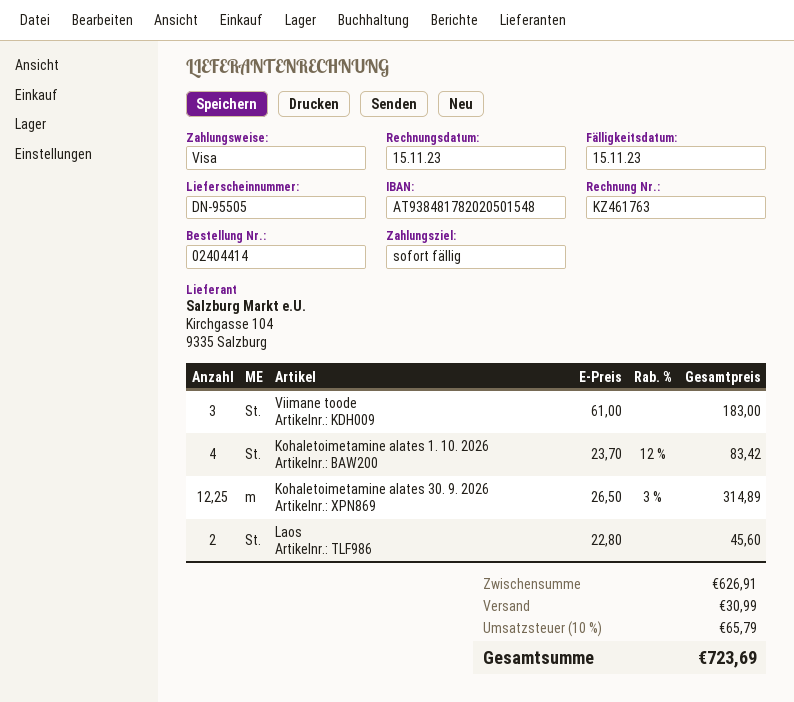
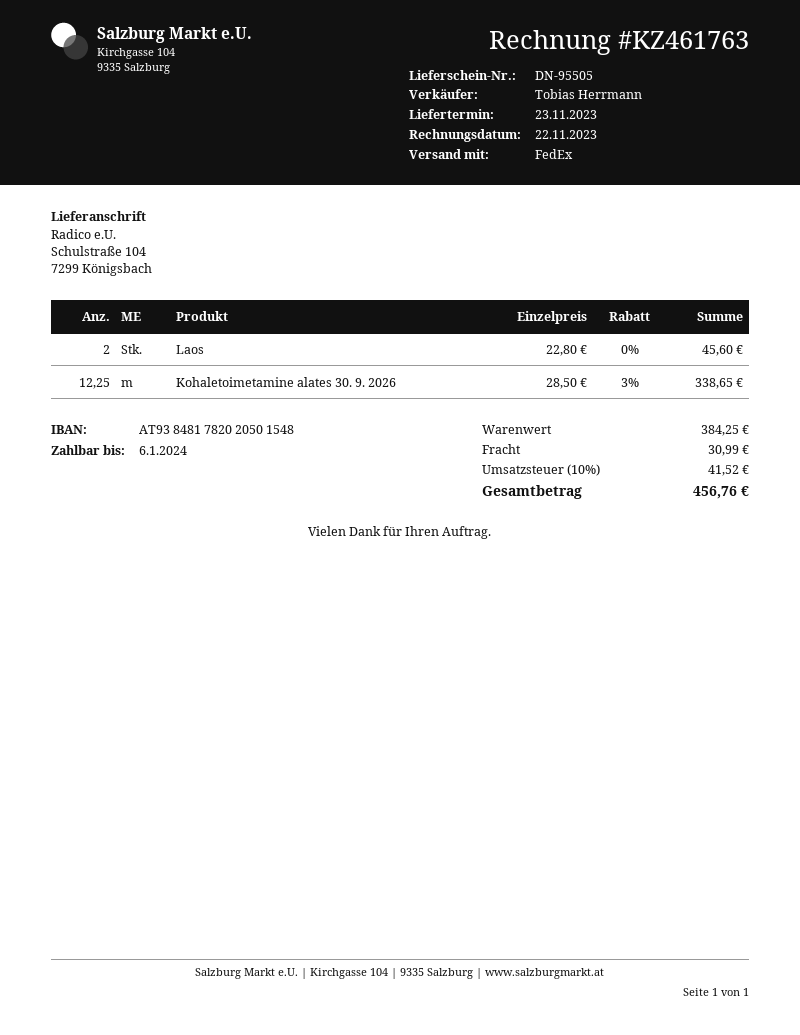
invoice date: 2023-11-15 -> 2023-11-22
due date: 2023-11-15 -> 2024-01-06
Viimane toode: 3 x 61.00 = 183.00 -> none
Kohaletoimetamine alates 1. 10. 2026: 4 x 23.70 - 12% = 83.42 -> none
Kohaletoimetamine alates 30. 9. 2026: 12.25 x 26.50 - 3% = 314.89 -> 12.25 x 28.50 - 3% = 338.65
subtotal: 626.91 -> 384.25
tax: 10% = 65.79 -> 10% = 41.52
total: 723.69 -> 456.76

